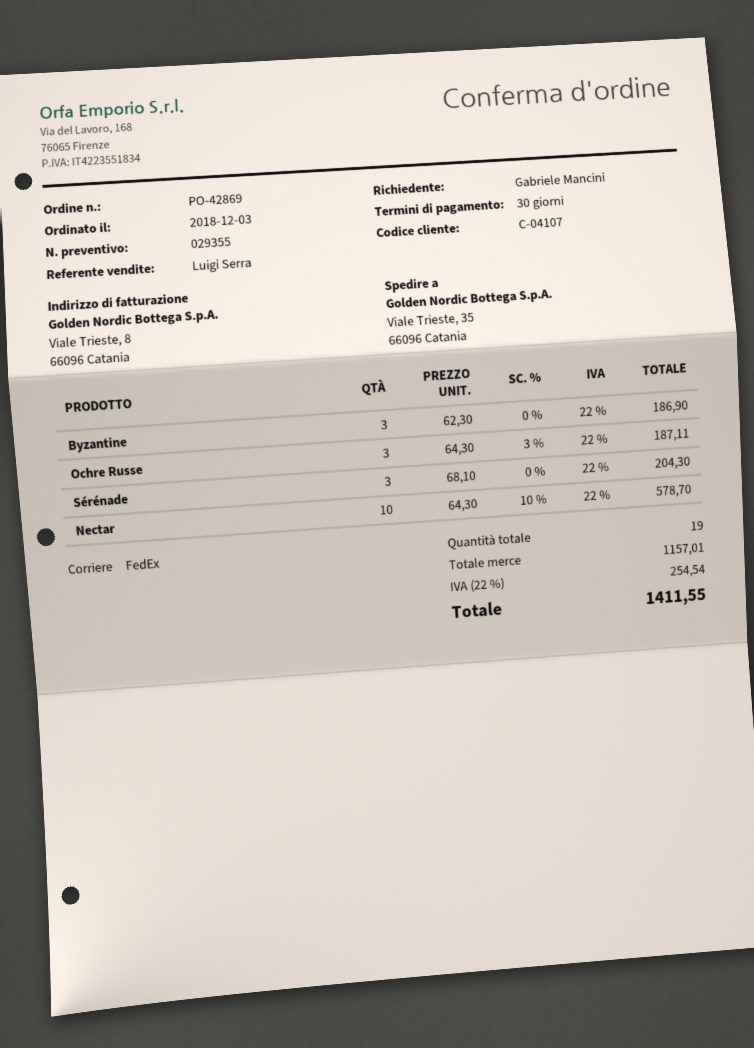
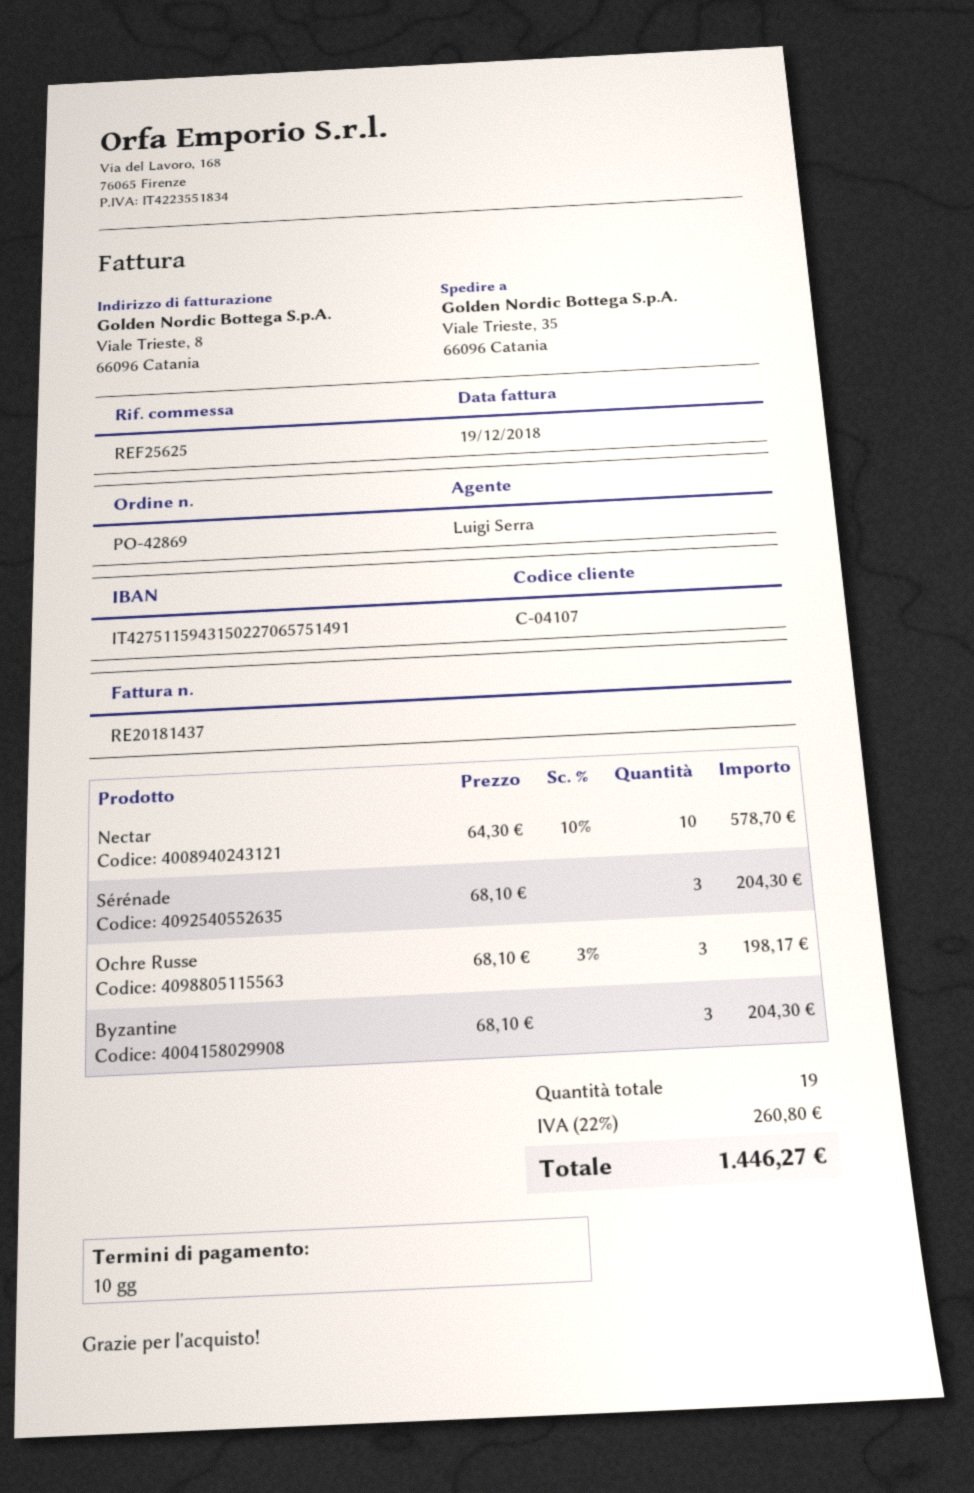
payment terms: 30 days -> 10 days
Byzantine: 3 x 62.30 = 186.90 -> 3 x 68.10 = 204.30
Ochre Russe: 3 x 64.30 - 3% = 187.11 -> 3 x 68.10 - 3% = 198.17
tax: 22% = 254.54 -> 22% = 260.80
total: 1411.55 -> 1446.27

